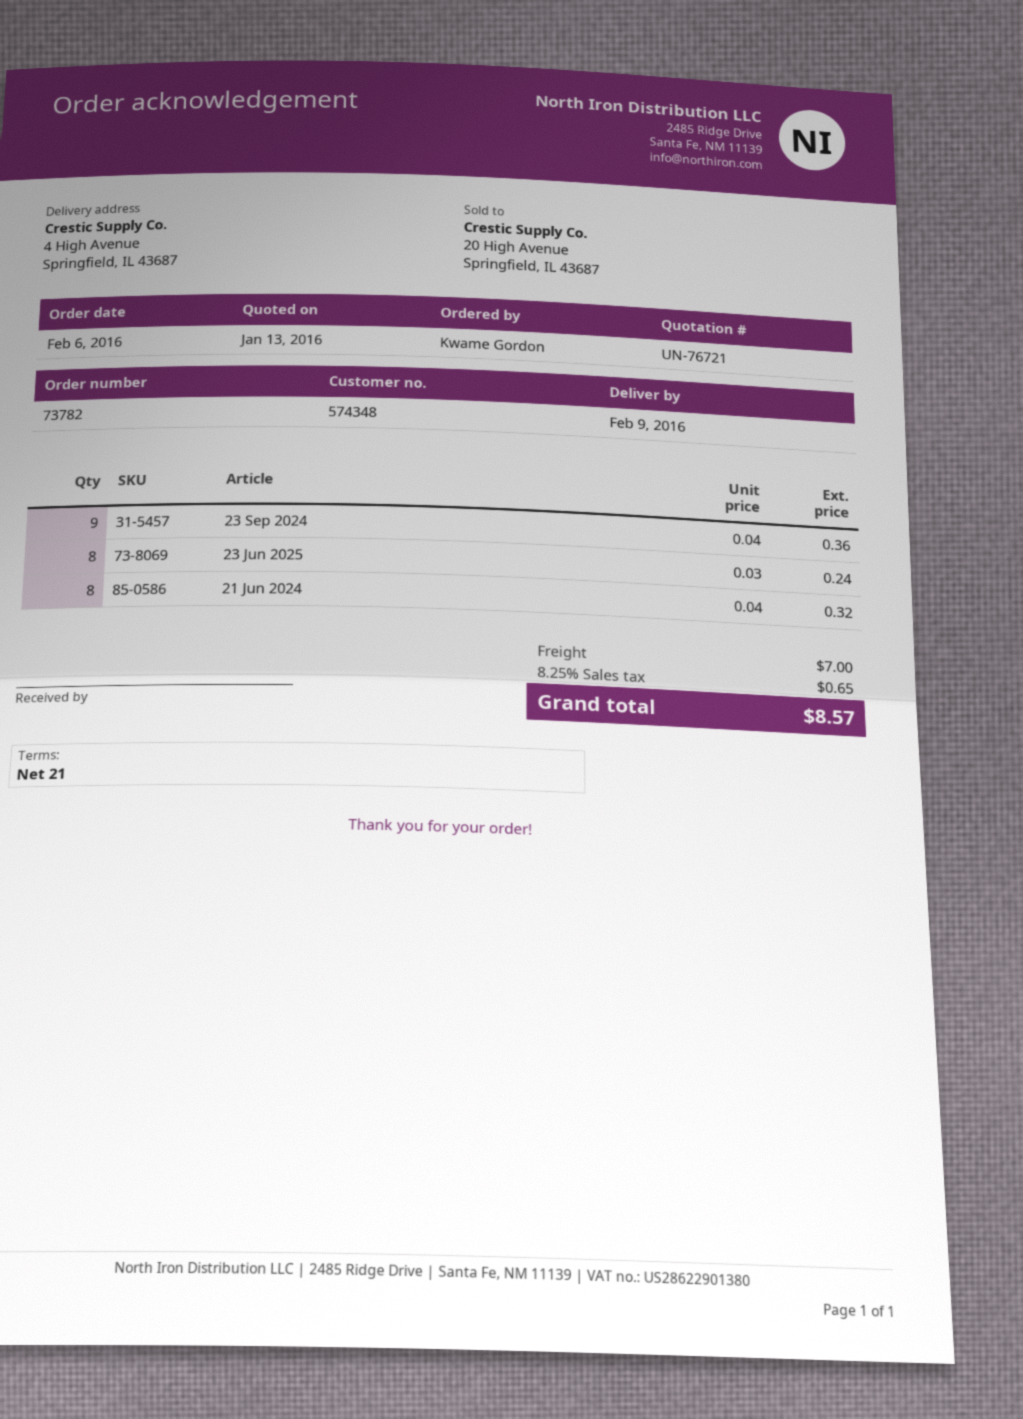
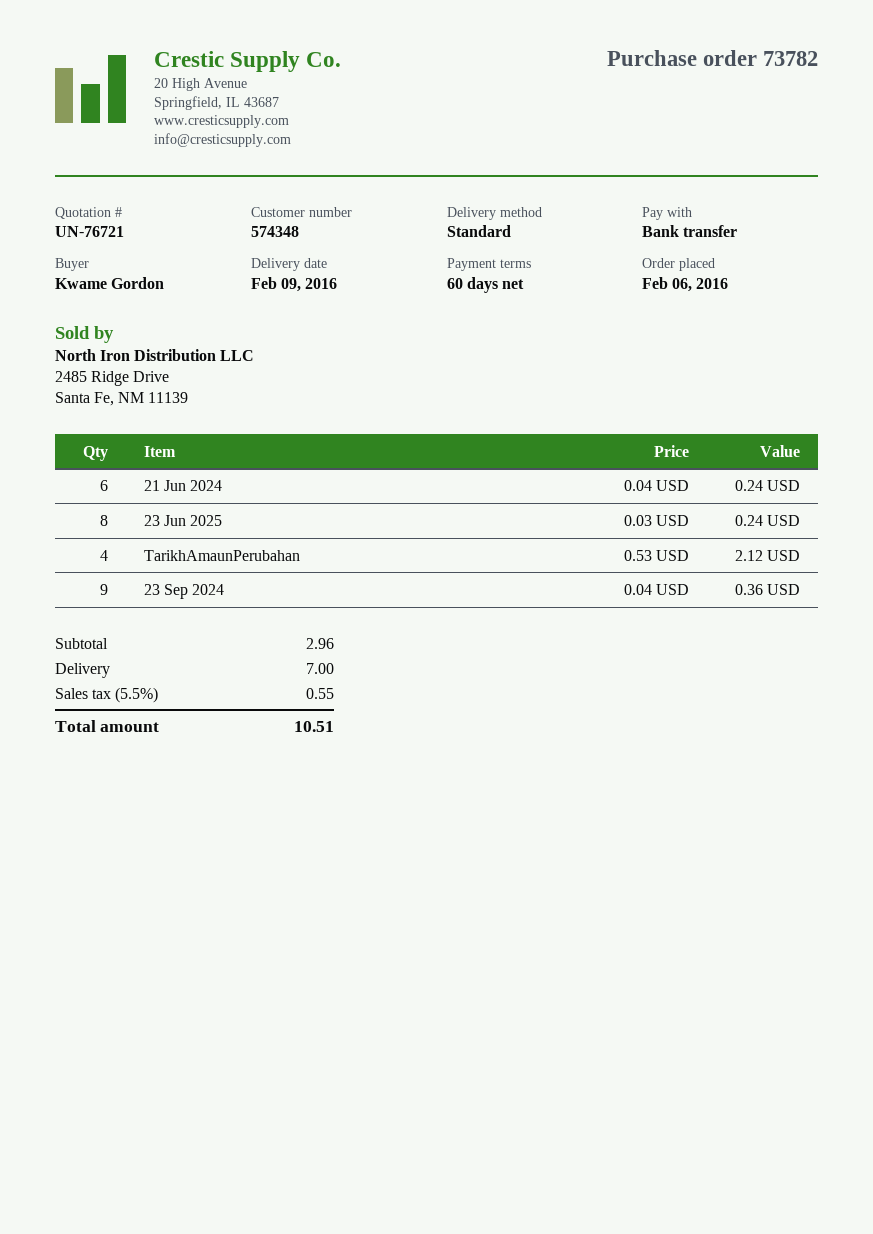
payment terms: 21 days -> 60 days
21 Jun 2024: 8 x 0.04 = 0.32 -> 6 x 0.04 = 0.24
TarikhAmaunPerubahan: none -> 4 x 0.53 = 2.12
tax: 8.25% = 0.65 -> 5.5% = 0.55
total: 8.57 -> 10.51

